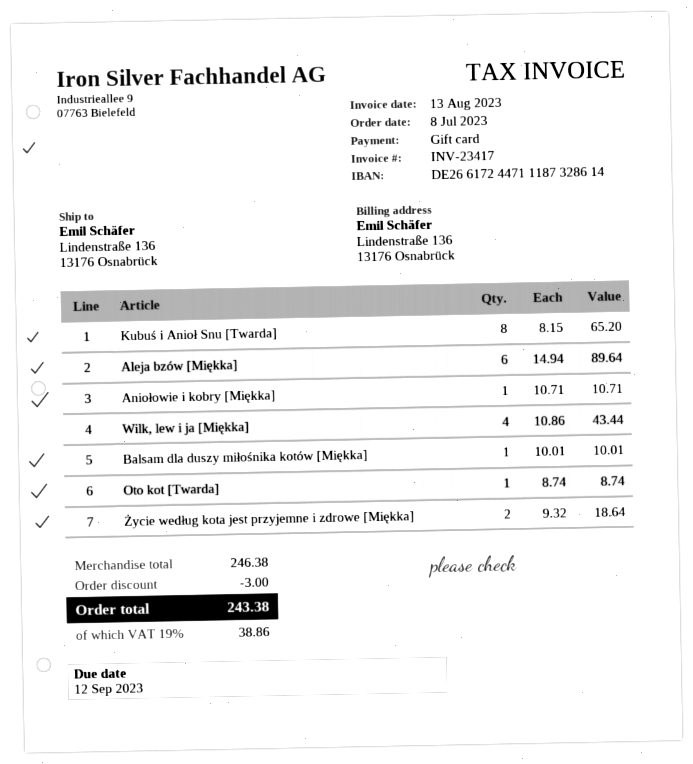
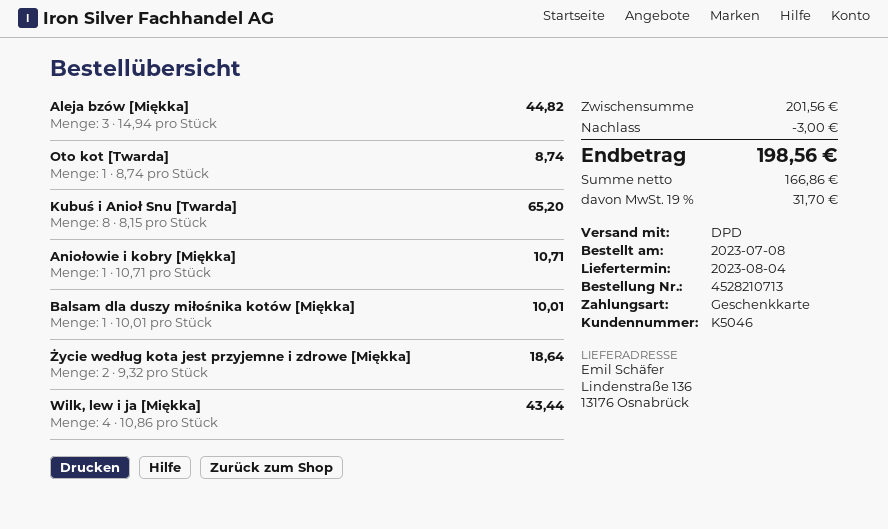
Aleja bzów [Miękka]: 6 x 14.94 = 89.64 -> 3 x 14.94 = 44.82
subtotal: 246.38 -> 201.56
tax: 19% = 38.86 -> 19% = 31.70
total: 243.38 -> 198.56

